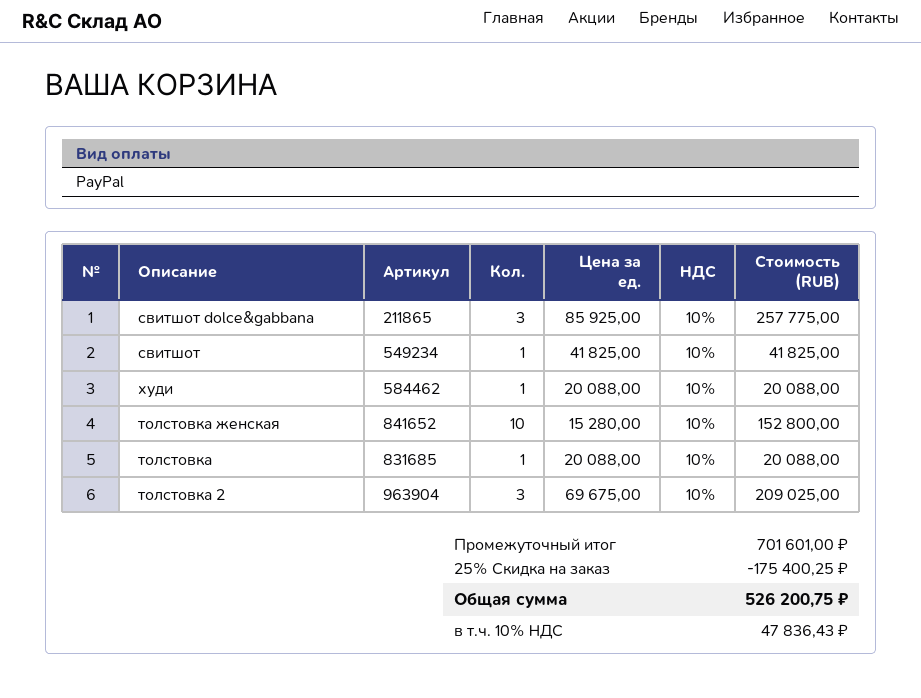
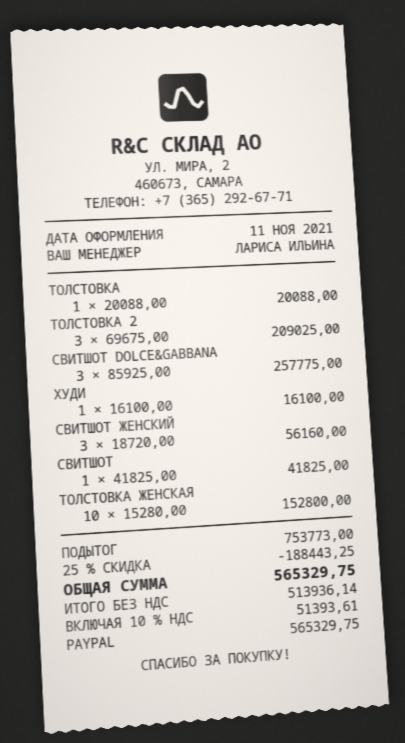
худи: 1 x 20088.00 = 20088.00 -> 1 x 16100.00 = 16100.00
СВИТШОТ ЖЕНСКИЙ: none -> 3 x 18720.00 = 56160.00
subtotal: 701601.00 -> 753773.00
discount: 25% = 175400.25 -> 25% = 188443.25
tax: 10% = 47836.43 -> 10% = 51393.61
total: 526200.75 -> 565329.75

